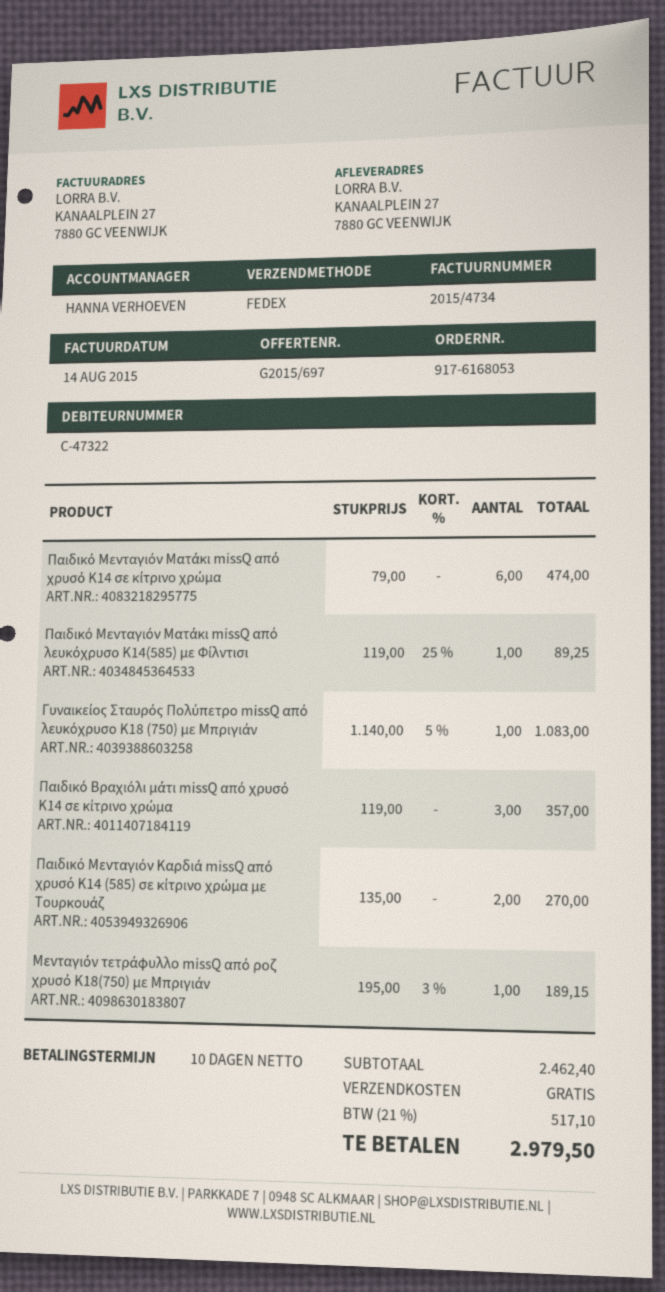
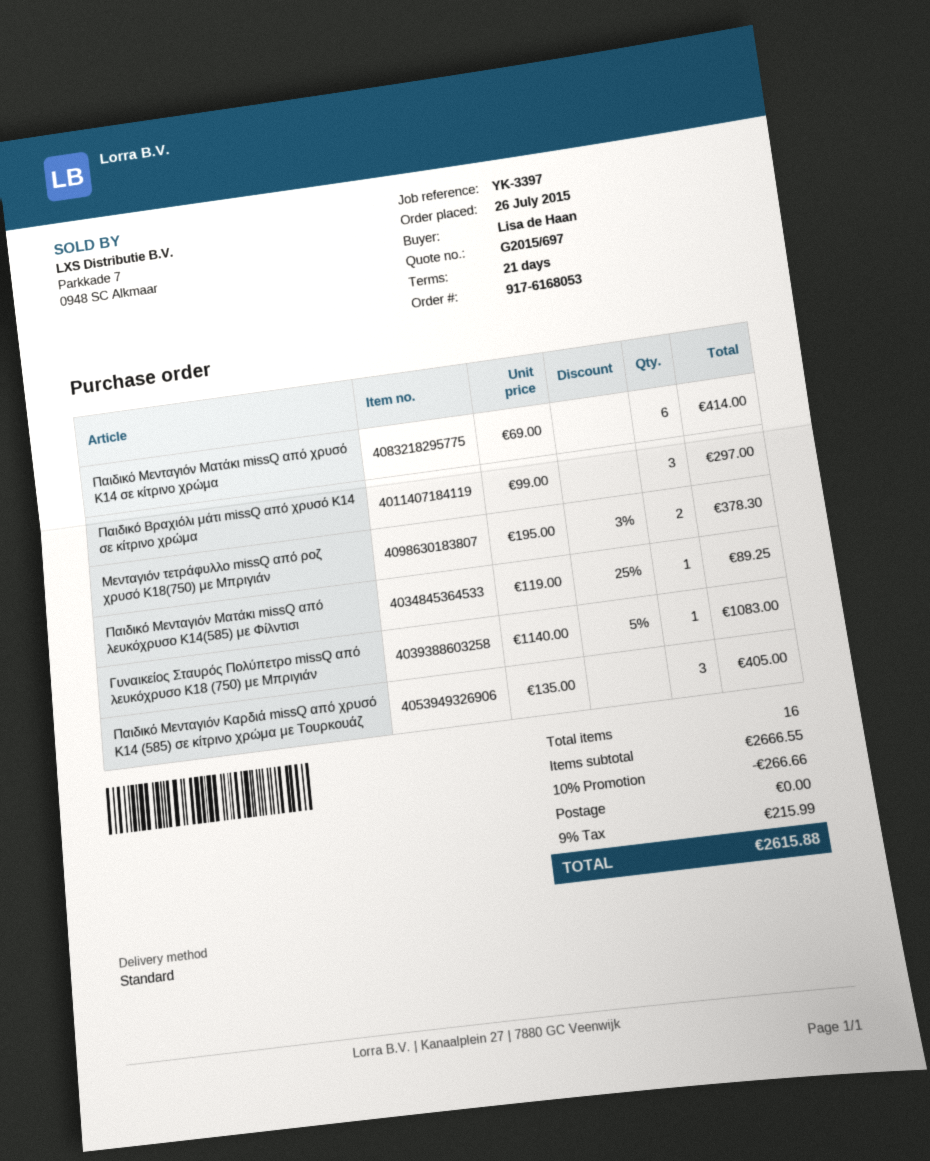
payment terms: 10 days -> 21 days
shipping method: FedEx -> standard
Παιδικό Μενταγιόν Ματάκι missQ από χρυσό Κ14 σε κίτρινο χρώμα: 6 x 79.00 = 474.00 -> 6 x 69.00 = 414.00
Παιδικό Βραχιόλι μάτι missQ από χρυσό Κ14 σε κίτρινο χρώμα: 3 x 119.00 = 357.00 -> 3 x 99.00 = 297.00
Παιδικό Μενταγιόν Καρδιά missQ από χρυσό Κ14 (585) σε κίτρινο χρώμα με Τουρκουάζ: 2 x 135.00 = 270.00 -> 3 x 135.00 = 405.00
Μενταγιόν τετράφυλλο missQ από ροζ χρυσό Κ18(750) με Μπριγιάν: 1 x 195.00 - 3% = 189.15 -> 2 x 195.00 - 3% = 378.30
subtotal: 2462.40 -> 2666.55
discount: none -> 10% = 266.66
tax: 21% = 517.10 -> 9% = 215.99
total: 2979.50 -> 2615.88

